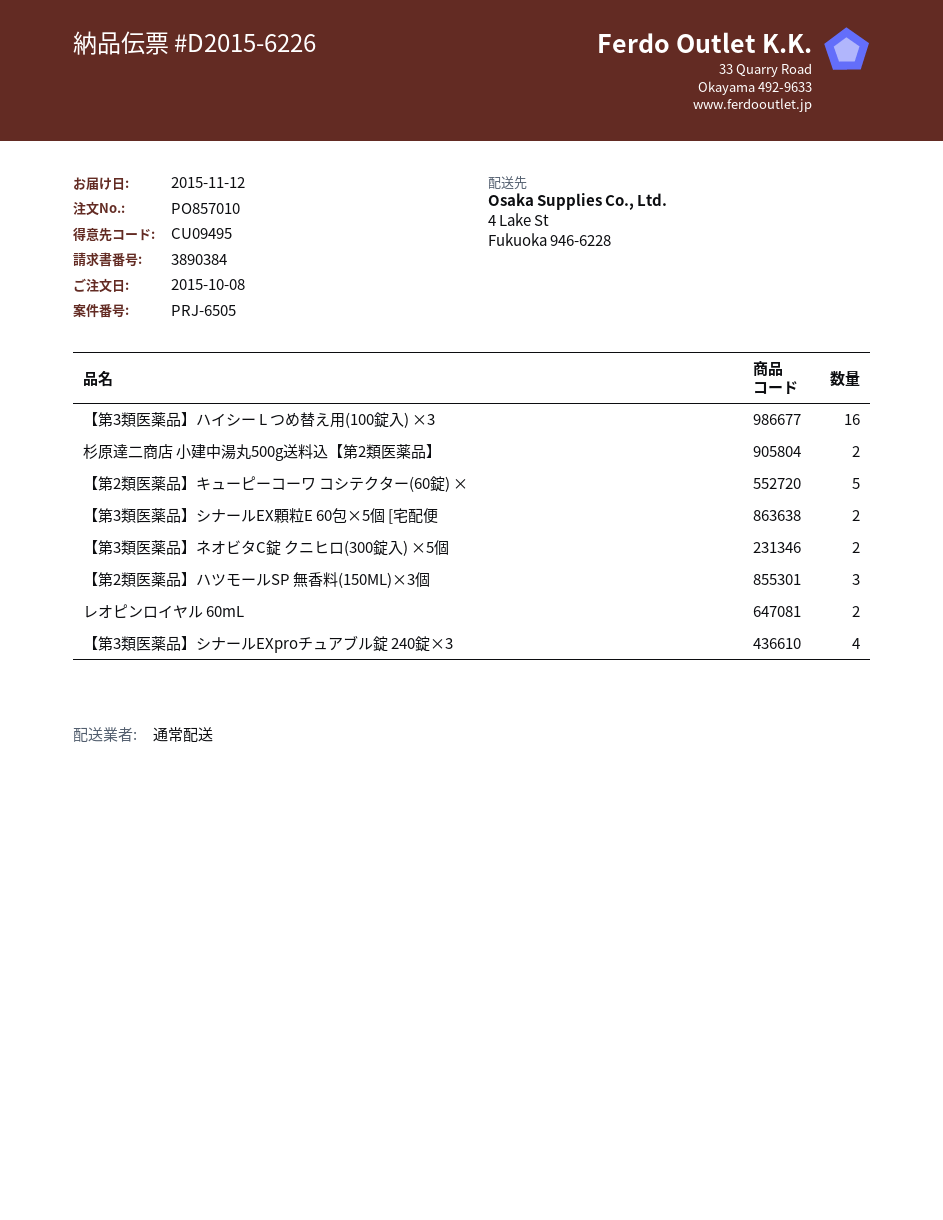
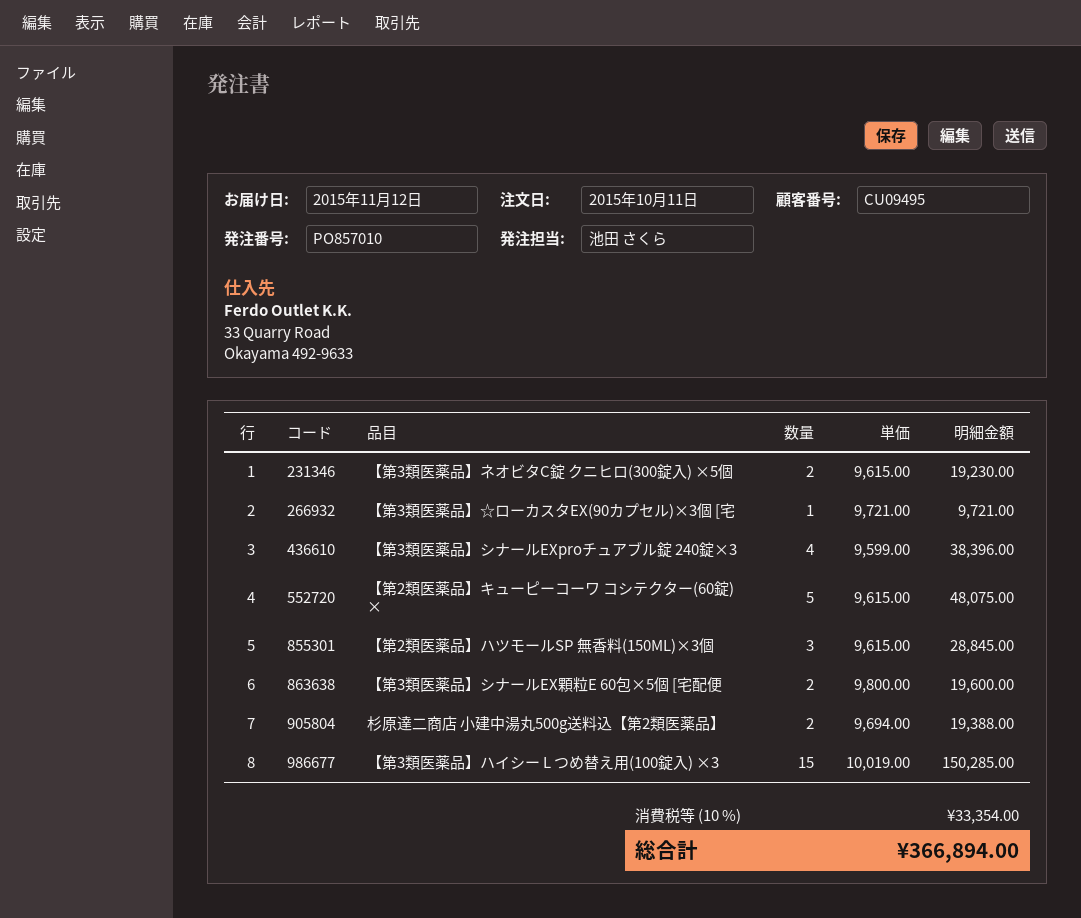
order date: 2015-10-08 -> 2015-10-11
【第3類医薬品】ハイシー L つめ替え用(100錠入) ×3: 16 -> 15
レオピンロイヤル 60mL: 2 -> none
【第3類医薬品】☆ローカスタEX(90カプセル)×3個 [宅: none -> 1

